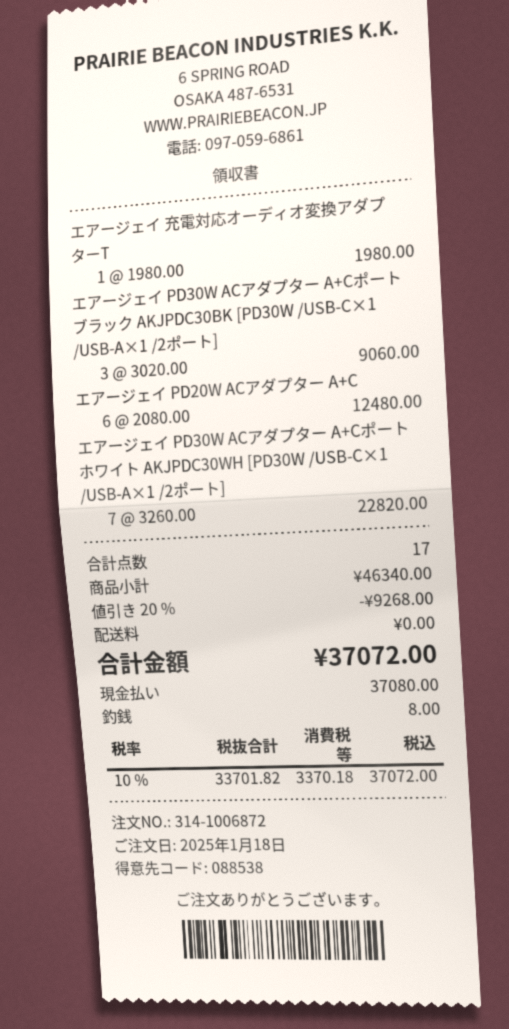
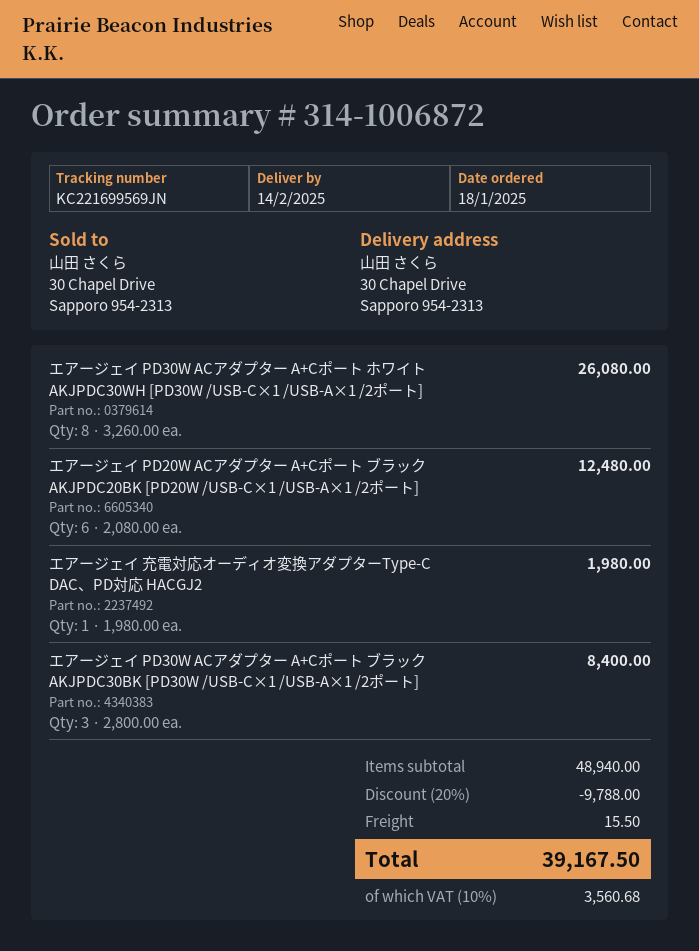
エアージェイ PD30W ACアダプター A+Cポート ブラック AKJPDC30BK [PD30W /USB-C×1 /USB-A×1 /2ポート]: 3 x 3020.00 = 9060.00 -> 3 x 2800.00 = 8400.00
エアージェイ PD30W ACアダプター A+Cポート ホワイト AKJPDC30WH [PD30W /USB-C×1 /USB-A×1 /2ポート]: 7 x 3260.00 = 22820.00 -> 8 x 3260.00 = 26080.00
subtotal: 46340.00 -> 48940.00
discount: 20% = 9268.00 -> 20% = 9788.00
shipping: 0.00 -> 15.50
tax: 10% = 3370.18 -> 10% = 3560.68
total: 37072.00 -> 39167.50

